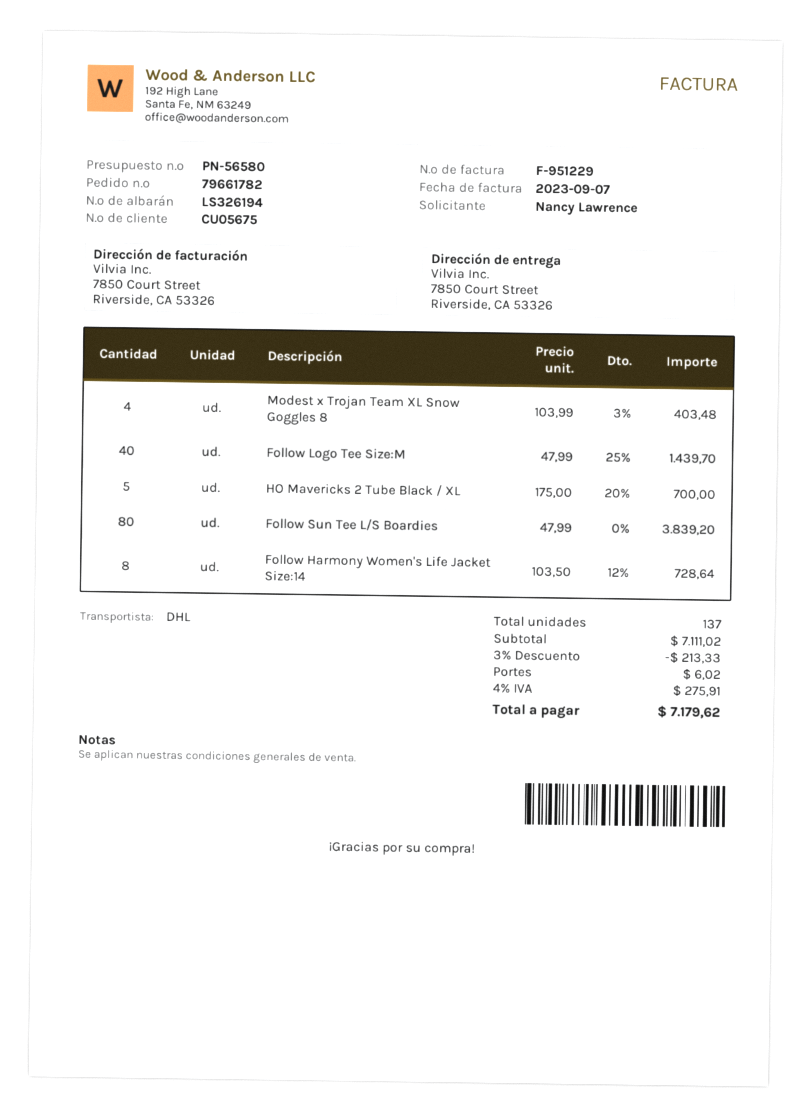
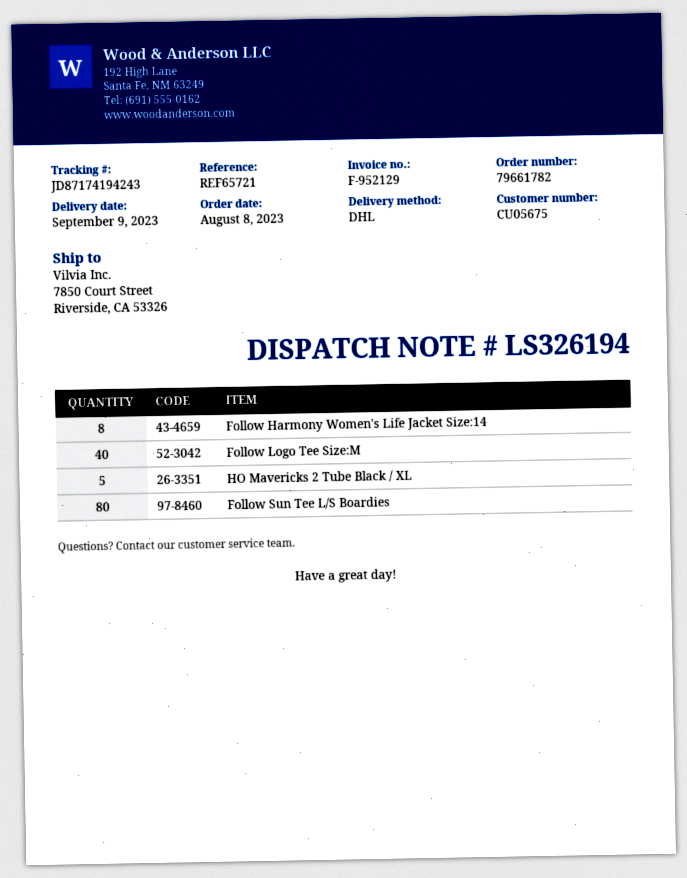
invoice number: F-951229 -> F-952129
Modest x Trojan Team XL Snow Goggles 8: 4 -> none

